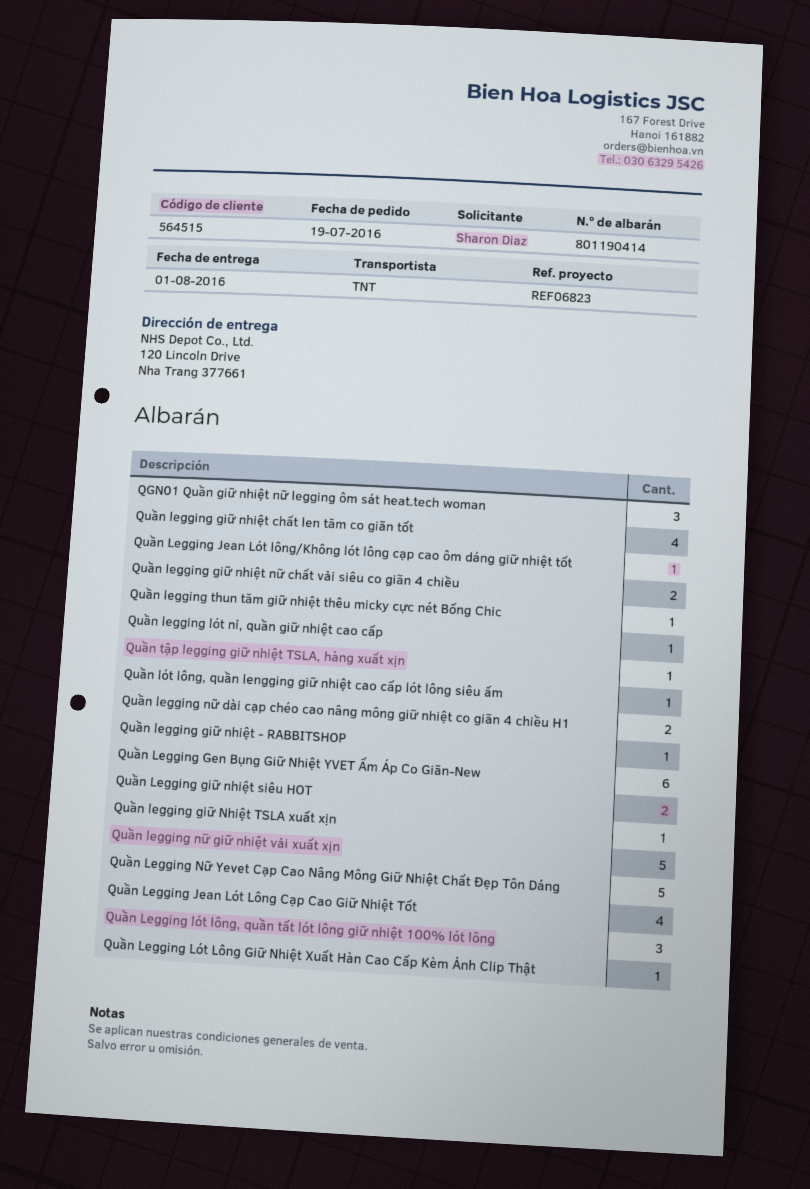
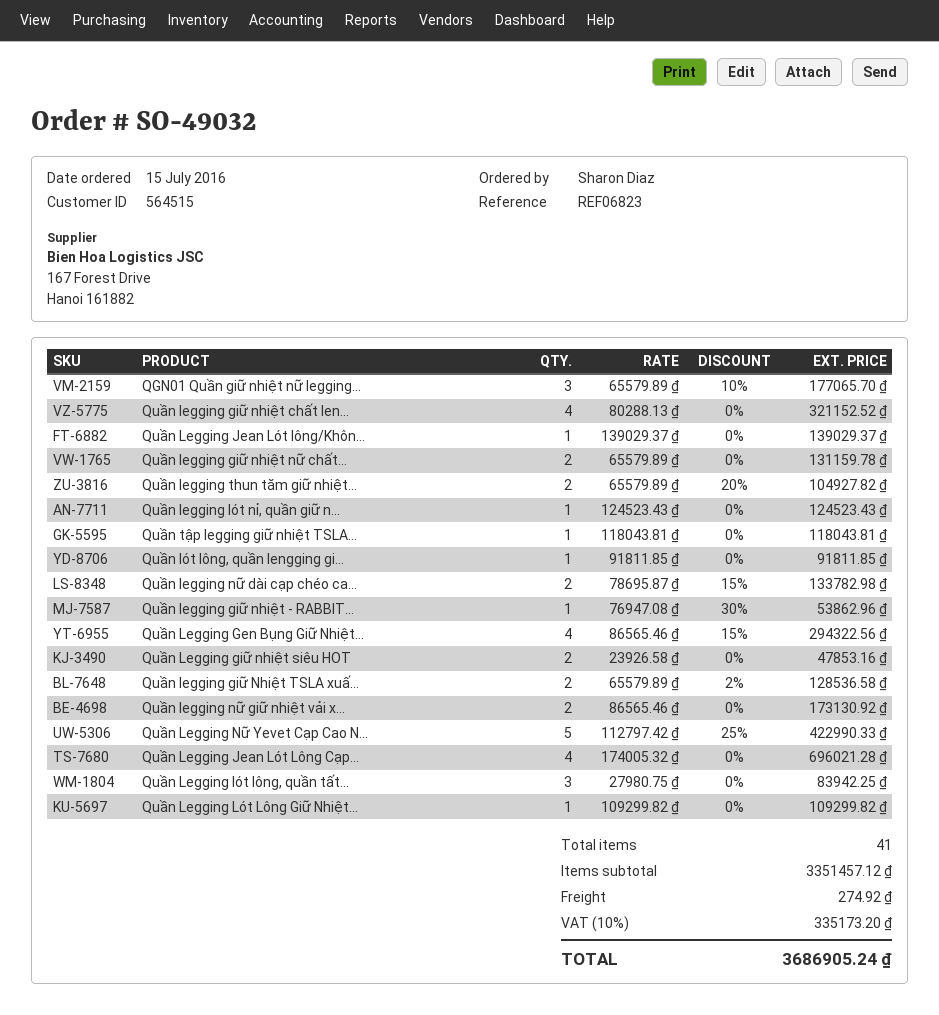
order date: 2016-07-19 -> 2016-07-15
Quần legging thun tăm giữ nhiệt thêu micky cực nét Bống Chic: 1 -> 2
Quần Legging Gen Bụng Giữ Nhiệt YVET Ấm Áp Co Giãn-New: 6 -> 4
Quần legging giữ Nhiệt TSLA xuất xịn: 1 -> 2
Quần legging nữ giữ nhiệt vải xuất xịn: 5 -> 2

